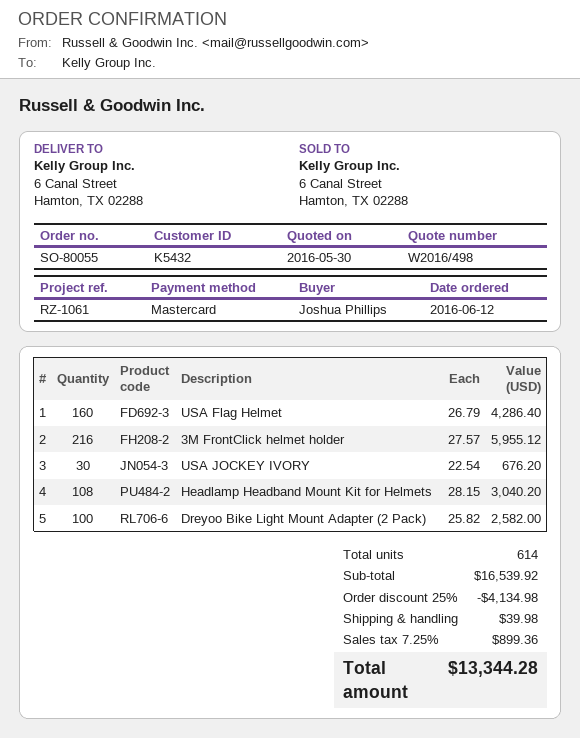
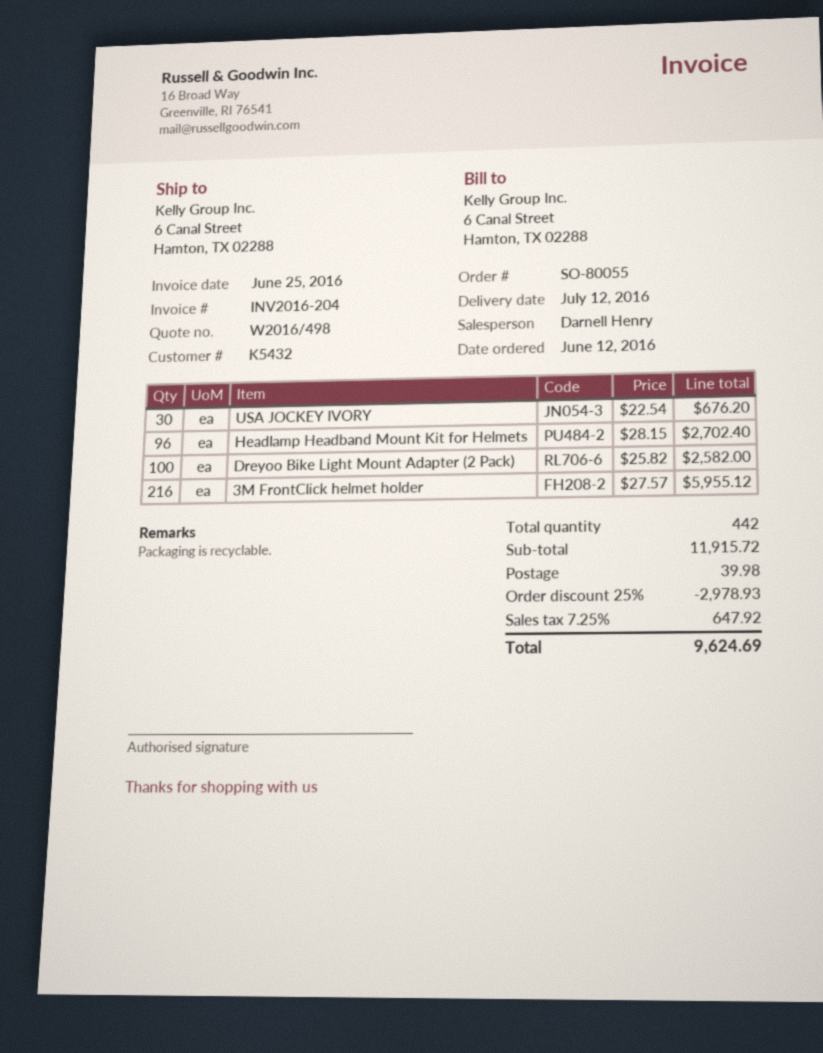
USA Flag Helmet: 160 x 26.79 = 4286.40 -> none
Headlamp Headband Mount Kit for Helmets: 108 x 28.15 = 3040.20 -> 96 x 28.15 = 2702.40
total quantity: 614 -> 442
subtotal: 16539.92 -> 11915.72
discount: 25% = 4134.98 -> 25% = 2978.93
tax: 7.25% = 899.36 -> 7.25% = 647.92
total: 13344.28 -> 9624.69

